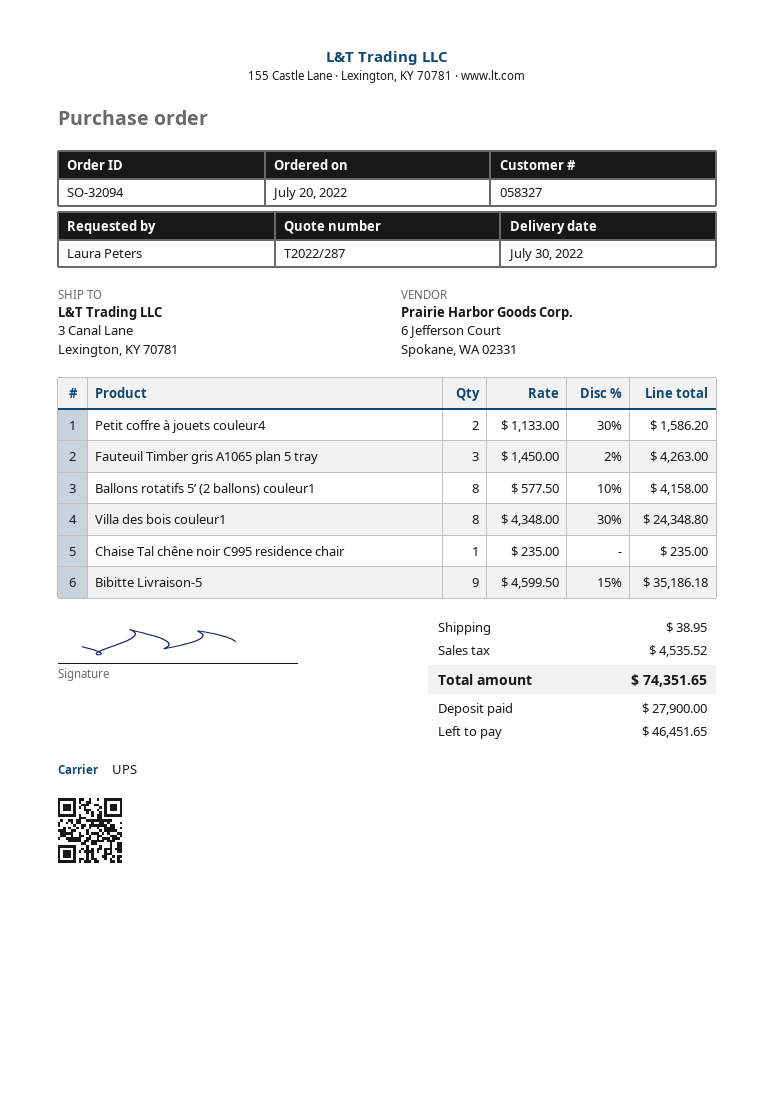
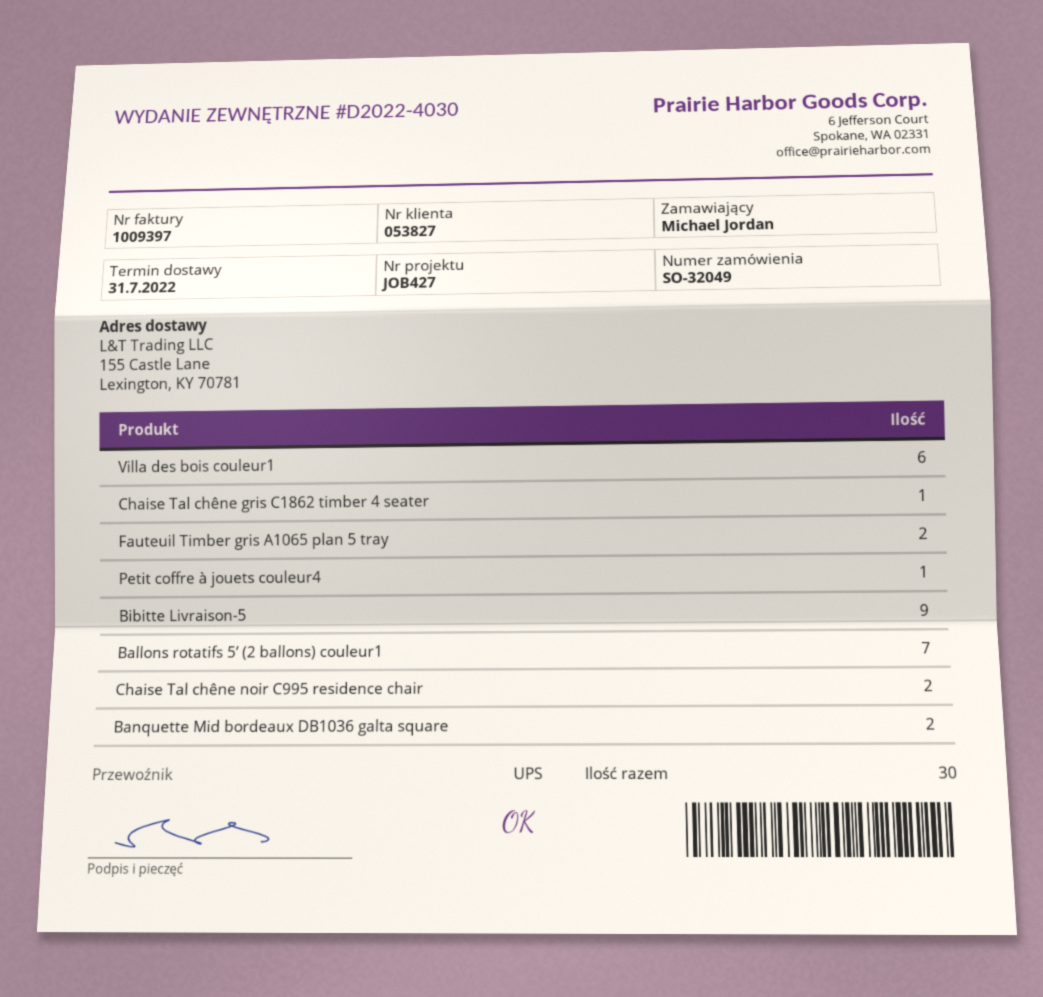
order number: SO-32094 -> SO-32049
delivery date: 2022-07-30 -> 2022-07-31
customer number: 058327 -> 053827
ordered by: Laura Peters -> Michael Jordan
ship to: 3 Canal Lane, Lexington, KY 70781 -> 155 Castle Lane, Lexington, KY 70781
Petit coffre à jouets couleur4: 2 -> 1
Fauteuil Timber gris A1065 plan 5 tray: 3 -> 2
Ballons rotatifs 5’ (2 ballons) couleur1: 8 -> 7
Villa des bois couleur1: 8 -> 6
Chaise Tal chêne noir C995 residence chair: 1 -> 2
Chaise Tal chêne gris C1862 timber 4 seater: none -> 1
Banquette Mid bordeaux DB1036 galta square: none -> 2

